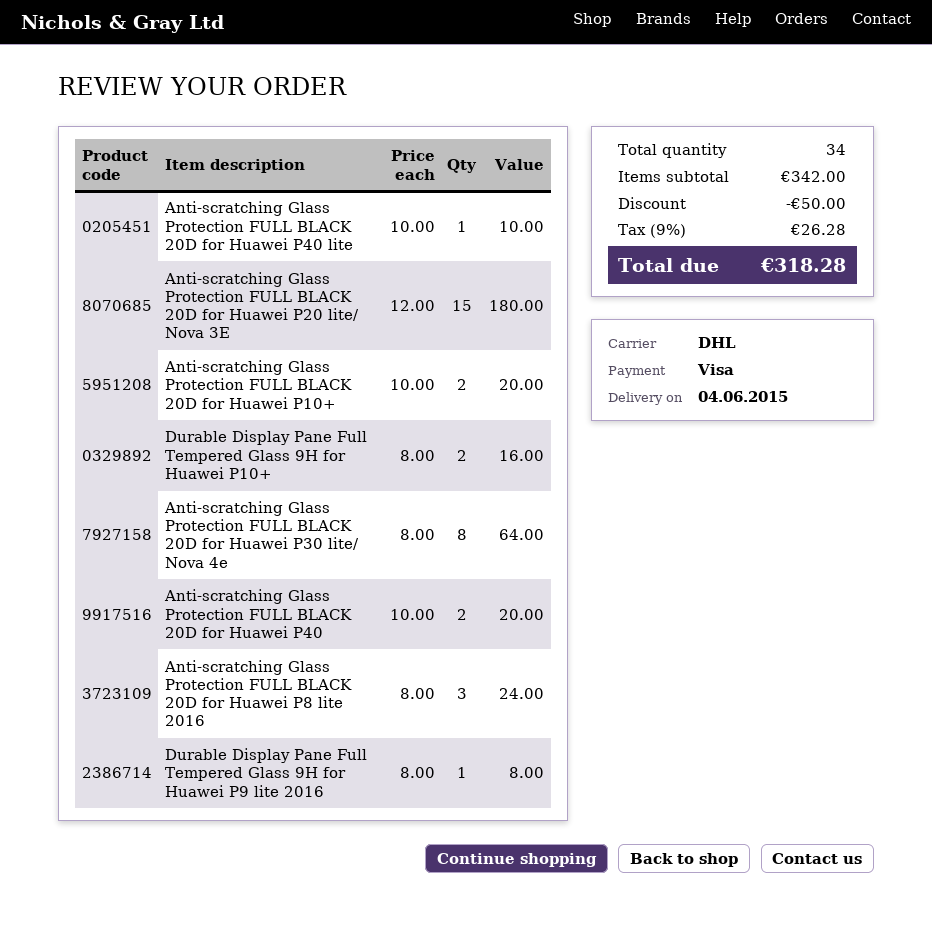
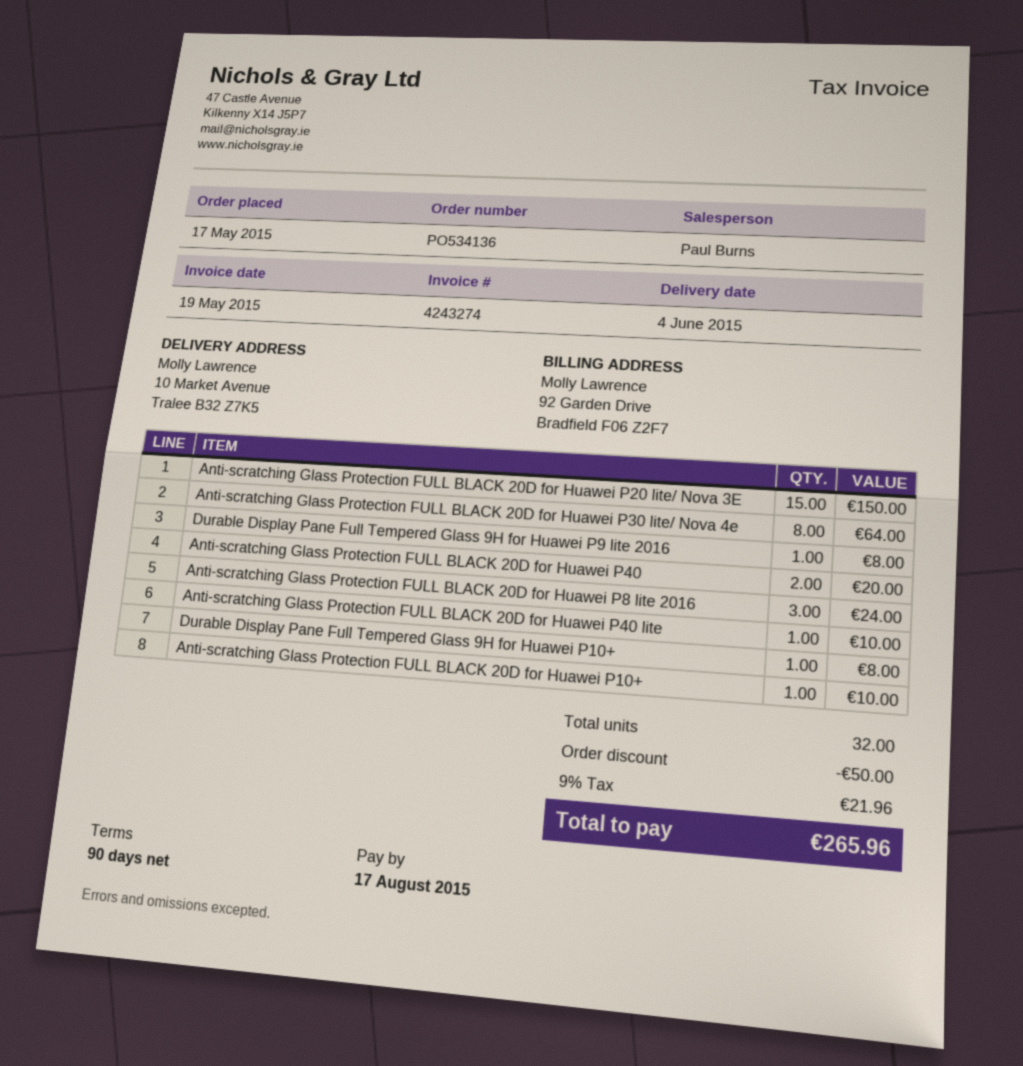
Anti-scratching Glass Protection FULL BLACK 20D for Huawei P20 lite/ Nova 3E: 15 for 180.00 -> 15 for 150.00
Anti-scratching Glass Protection FULL BLACK 20D for Huawei P10+: 2 for 20.00 -> 1 for 10.00
Durable Display Pane Full Tempered Glass 9H for Huawei P10+: 2 for 16.00 -> 1 for 8.00
total quantity: 34 -> 32
tax: 9% = 26.28 -> 9% = 21.96
total: 318.28 -> 265.96

